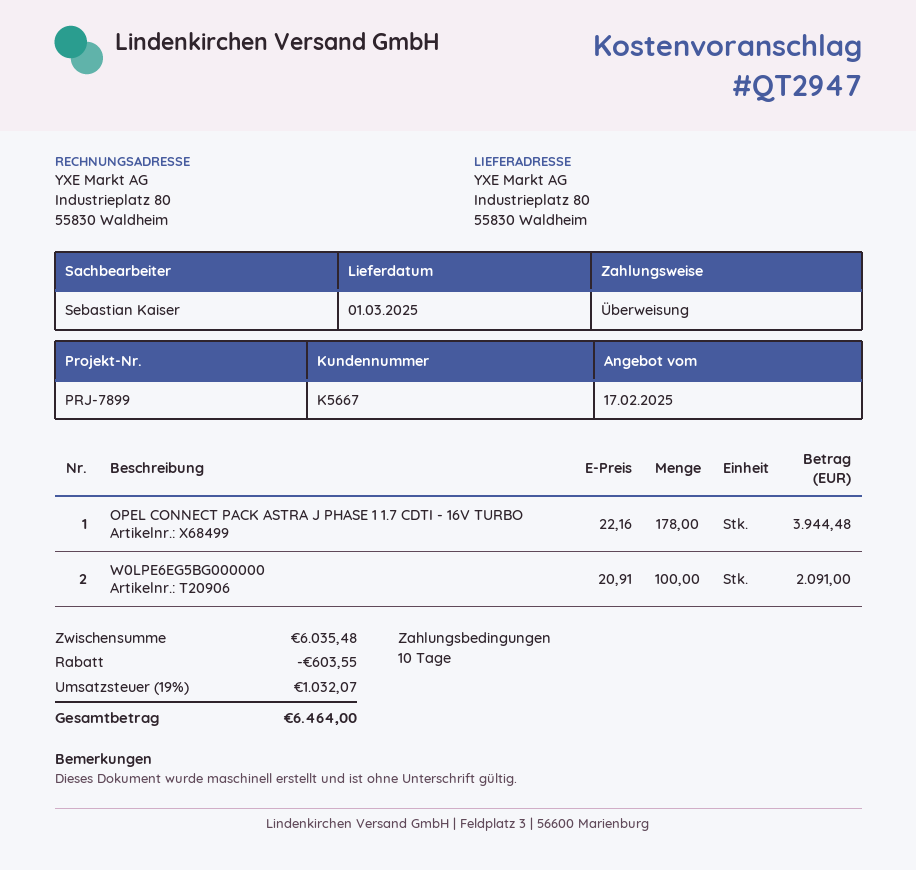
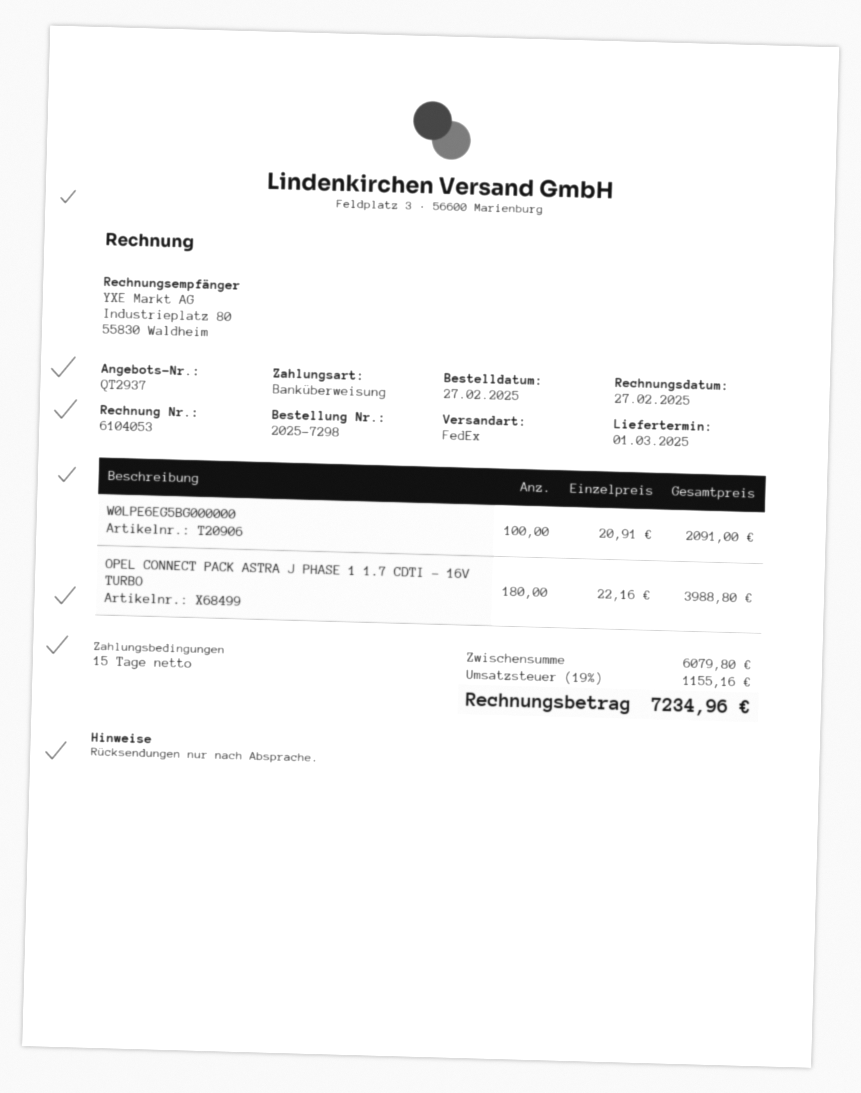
quote number: QT2947 -> QT2937
payment terms: 10 days -> 15 days
OPEL CONNECT PACK ASTRA J PHASE 1 1.7 CDTI - 16V TURBO: 178 x 22.16 = 3944.48 -> 180 x 22.16 = 3988.80
subtotal: 6035.48 -> 6079.80
discount: 603.55 -> none
tax: 19% = 1032.07 -> 19% = 1155.16
total: 6464.00 -> 7234.96

